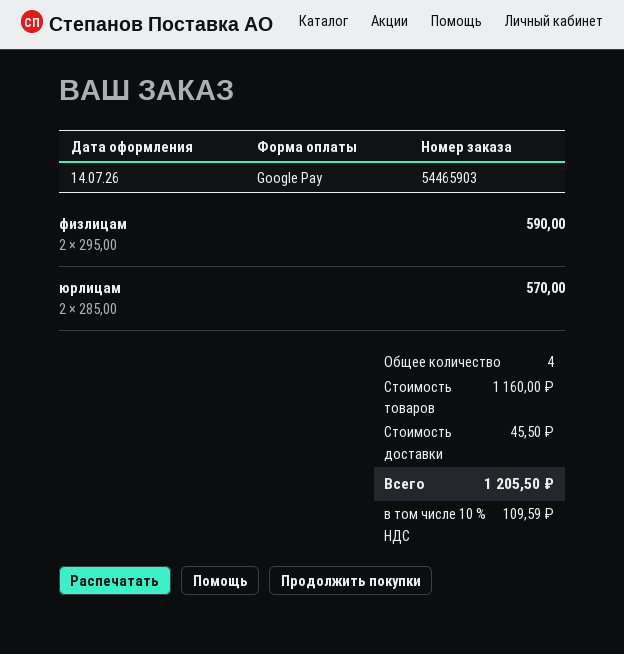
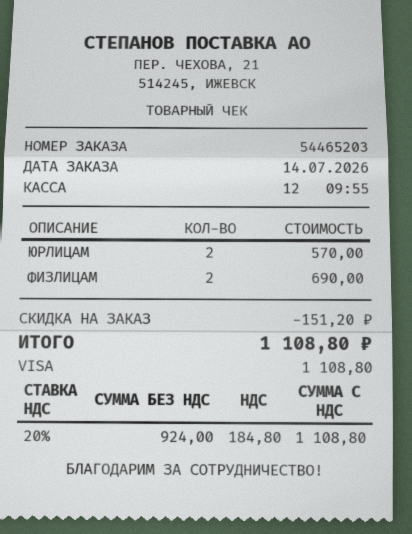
order number: 54465903 -> 54465203
payment method: Google Pay -> Visa
физлицам: 2 for 590.00 -> 2 for 690.00
discount: none -> 151.20
shipping: 45.50 -> none
tax: 10% = 109.59 -> 20% = 184.80
total: 1205.50 -> 1108.80

